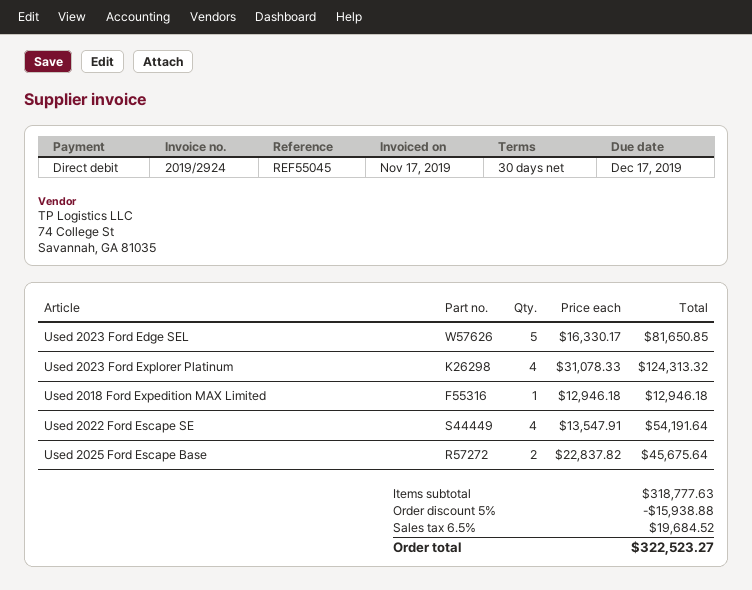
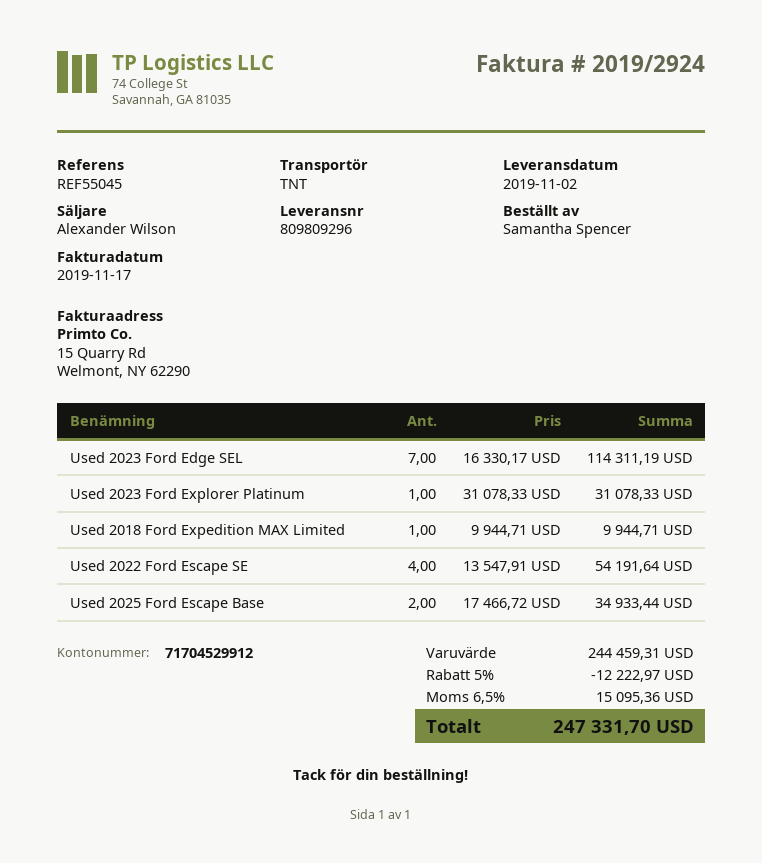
Used 2023 Ford Edge SEL: 5 x 16330.17 = 81650.85 -> 7 x 16330.17 = 114311.19
Used 2023 Ford Explorer Platinum: 4 x 31078.33 = 124313.32 -> 1 x 31078.33 = 31078.33
Used 2018 Ford Expedition MAX Limited: 1 x 12946.18 = 12946.18 -> 1 x 9944.71 = 9944.71
Used 2025 Ford Escape Base: 2 x 22837.82 = 45675.64 -> 2 x 17466.72 = 34933.44
subtotal: 318777.63 -> 244459.31
discount: 5% = 15938.88 -> 5% = 12222.97
tax: 6.5% = 19684.52 -> 6.5% = 15095.36
total: 322523.27 -> 247331.70

